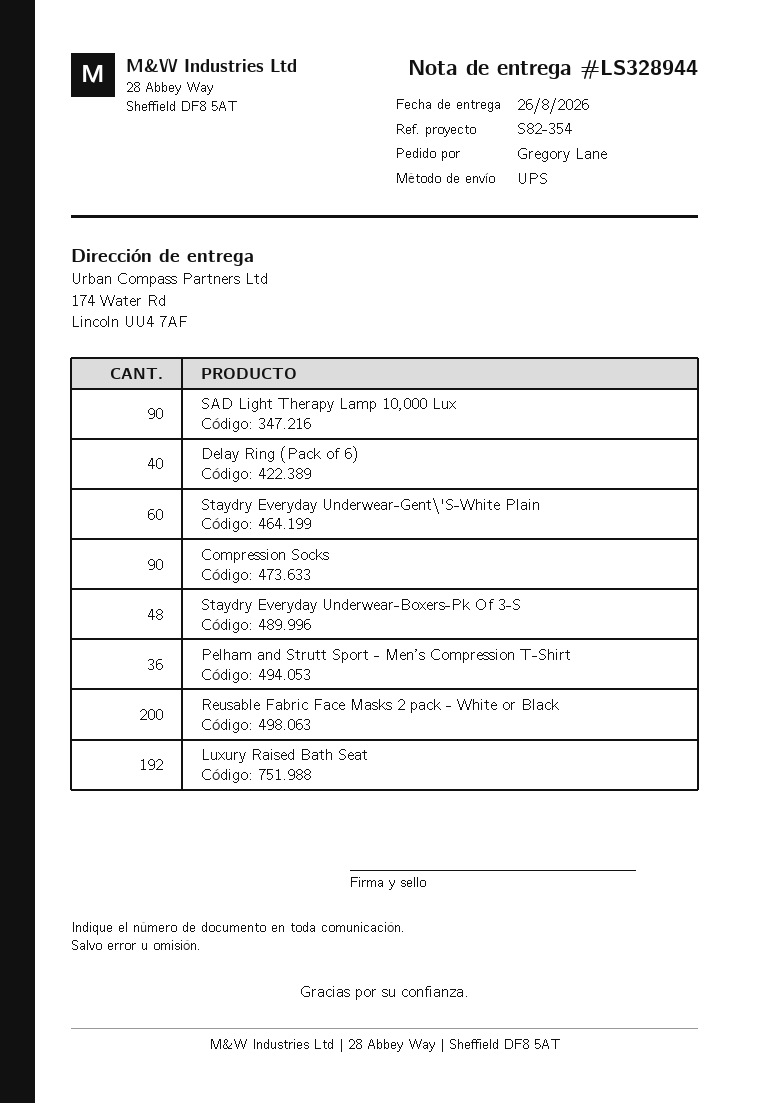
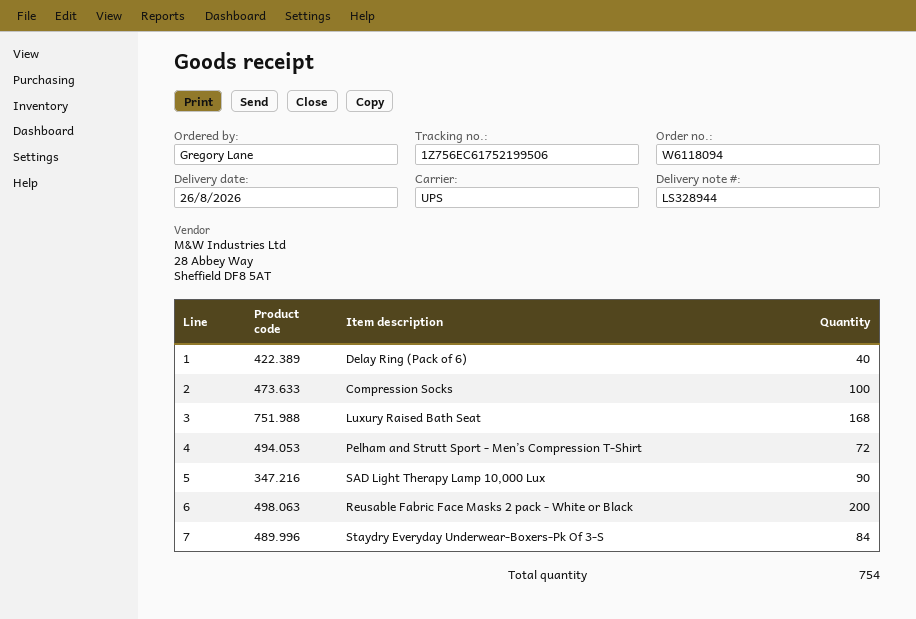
Staydry Everyday Underwear-Gent\'S-White Plain: 60 -> none
Compression Socks: 90 -> 100
Staydry Everyday Underwear-Boxers-Pk Of 3-S: 48 -> 84
Pelham and Strutt Sport - Men’s Compression T-Shirt: 36 -> 72
Luxury Raised Bath Seat: 192 -> 168

